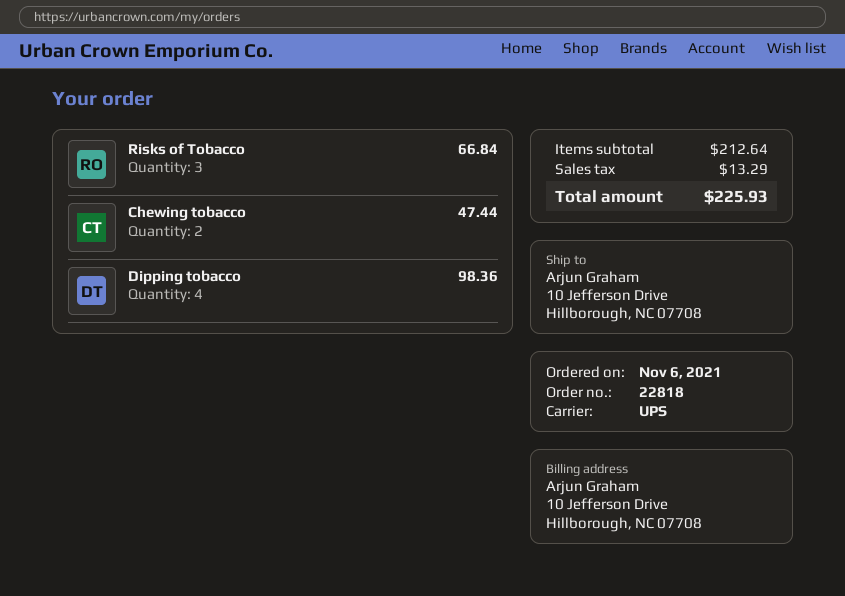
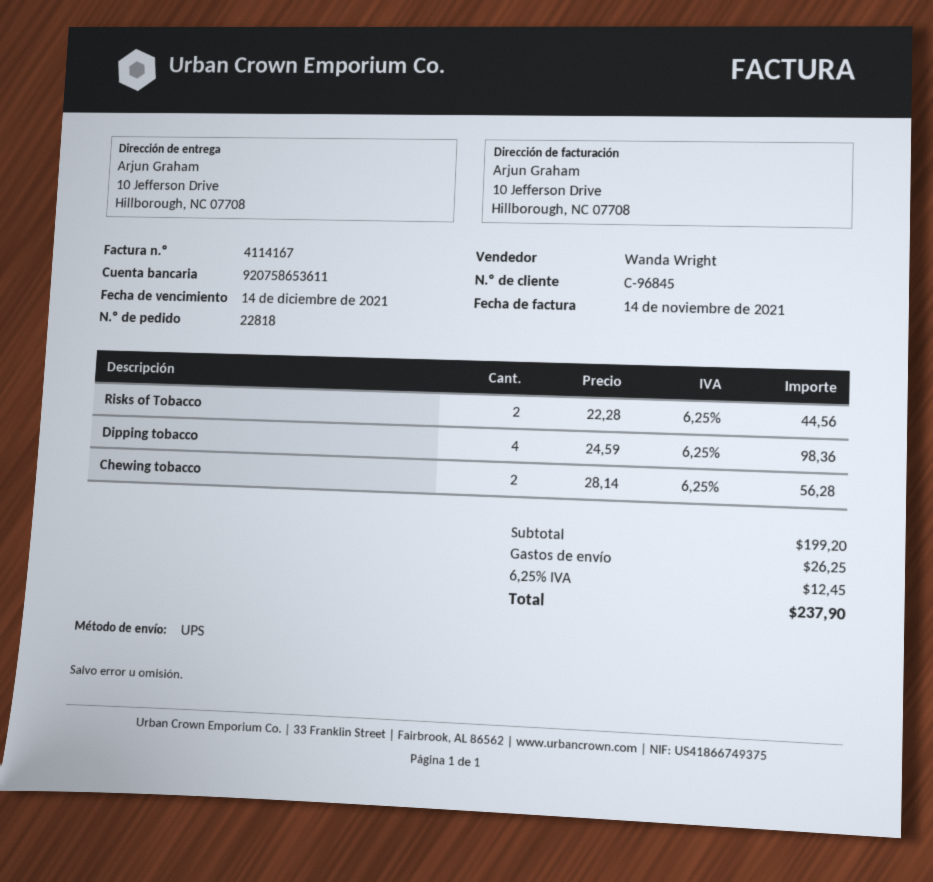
Risks of Tobacco: 3 for 66.84 -> 2 for 44.56
Chewing tobacco: 2 for 47.44 -> 2 for 56.28
subtotal: 212.64 -> 199.20
shipping: none -> 26.25
tax: 13.29 -> 12.45
total: 225.93 -> 237.90

